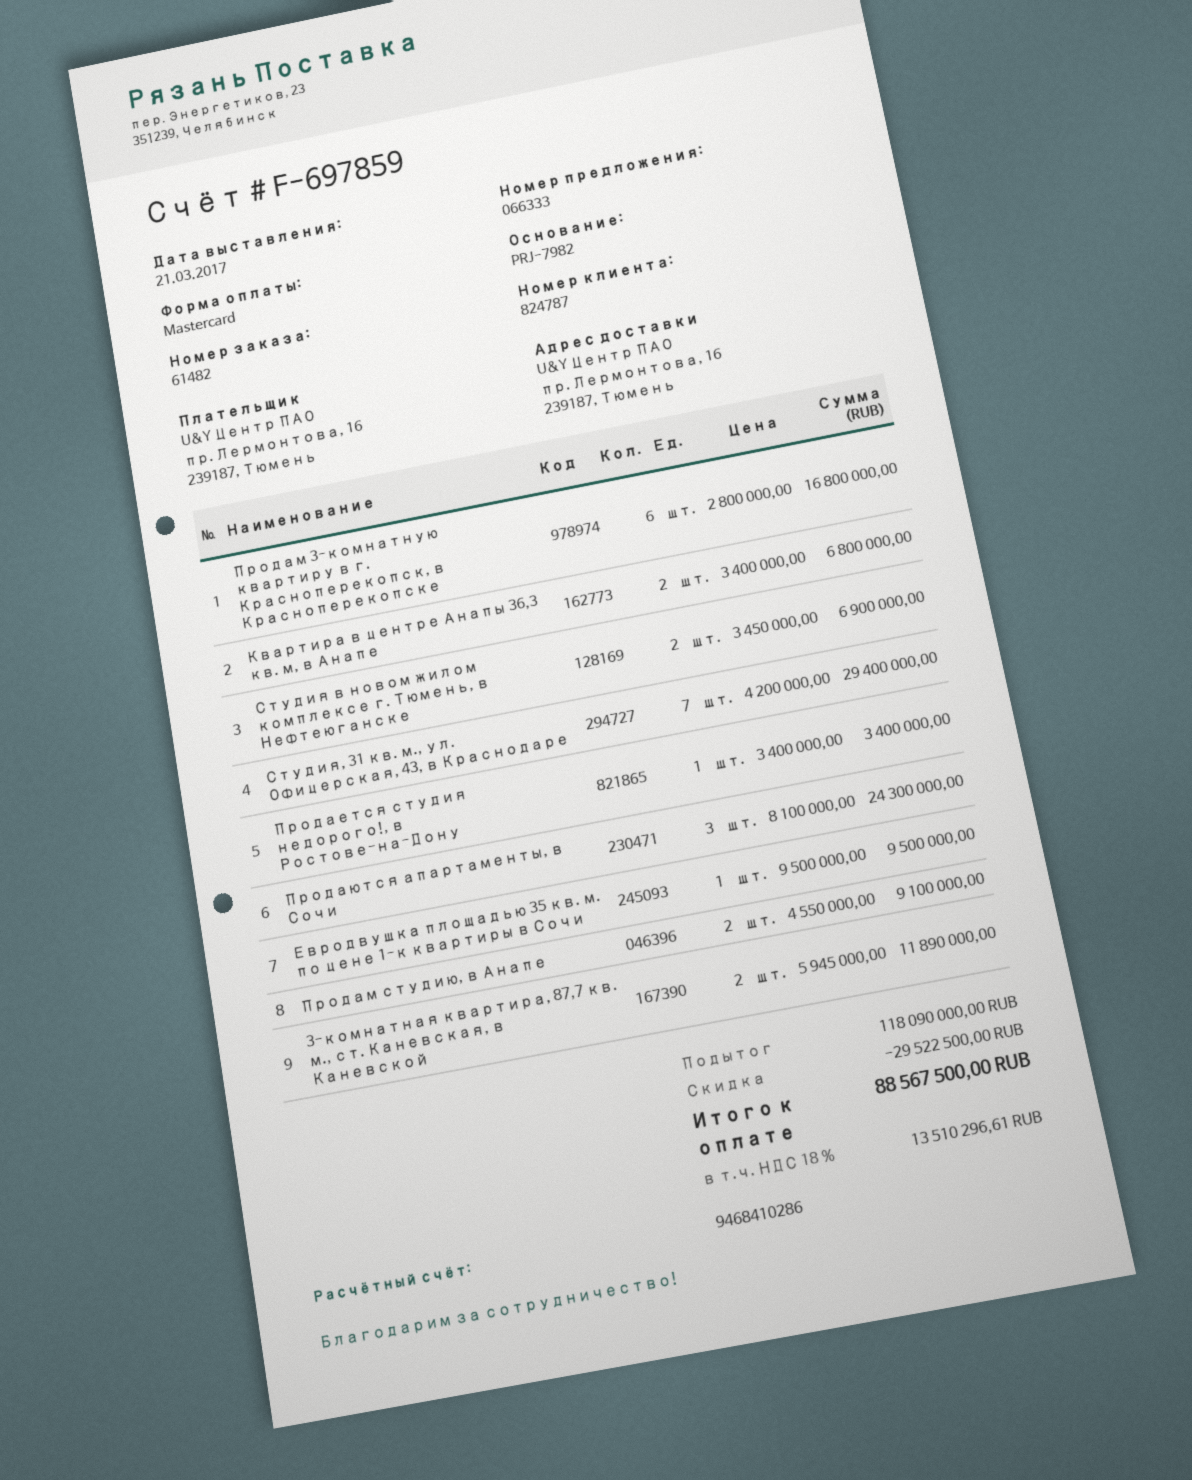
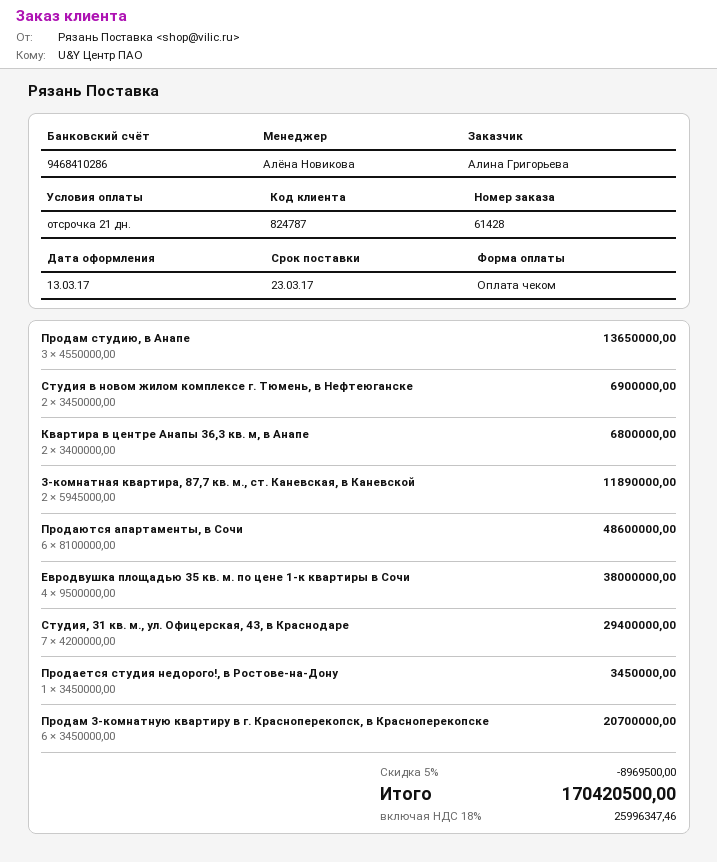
order number: 61482 -> 61428
payment method: Mastercard -> cheque
Продам 3-комнатную квартиру в г. Красноперекопск, в Красноперекопске: 6 x 2800000.00 = 16800000.00 -> 6 x 3450000.00 = 20700000.00
Продается студия недорого!, в Ростове-на-Дону: 1 x 3400000.00 = 3400000.00 -> 1 x 3450000.00 = 3450000.00
Продаются апартаменты, в Сочи: 3 x 8100000.00 = 24300000.00 -> 6 x 8100000.00 = 48600000.00
Евродвушка площадью 35 кв. м. по цене 1-к квартиры в Сочи: 1 x 9500000.00 = 9500000.00 -> 4 x 9500000.00 = 38000000.00
Продам студию, в Анапе: 2 x 4550000.00 = 9100000.00 -> 3 x 4550000.00 = 13650000.00
discount: 29522500.00 -> 8969500.00
tax: 18% = 13510296.61 -> 18% = 25996347.46
total: 88567500.00 -> 170420500.00

